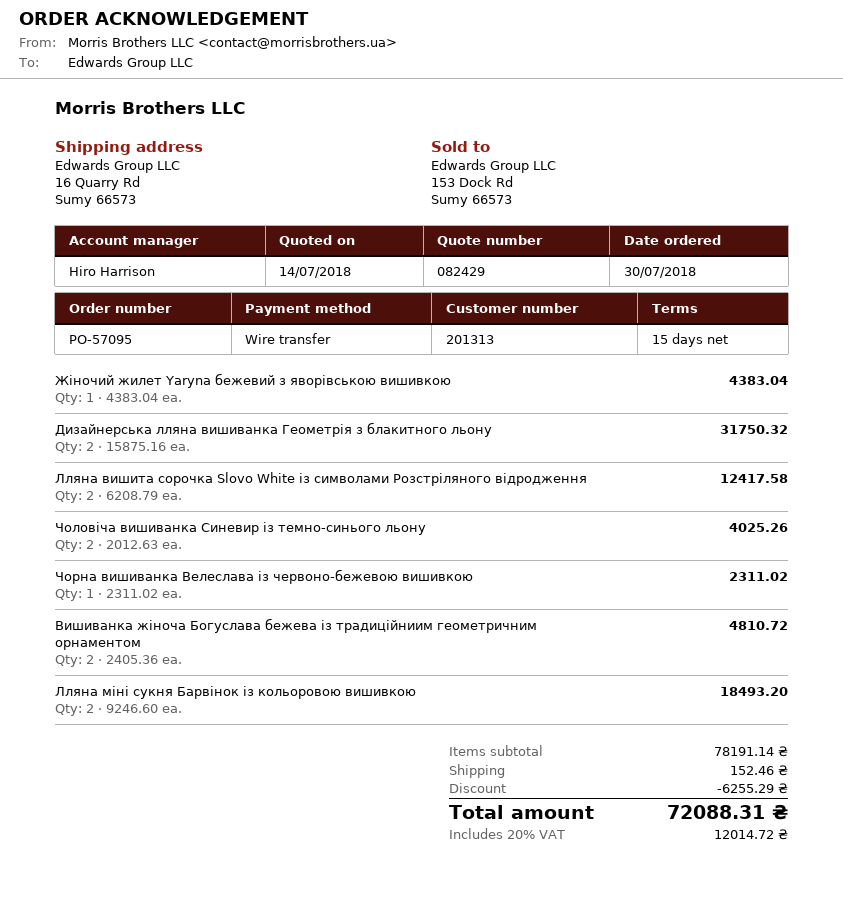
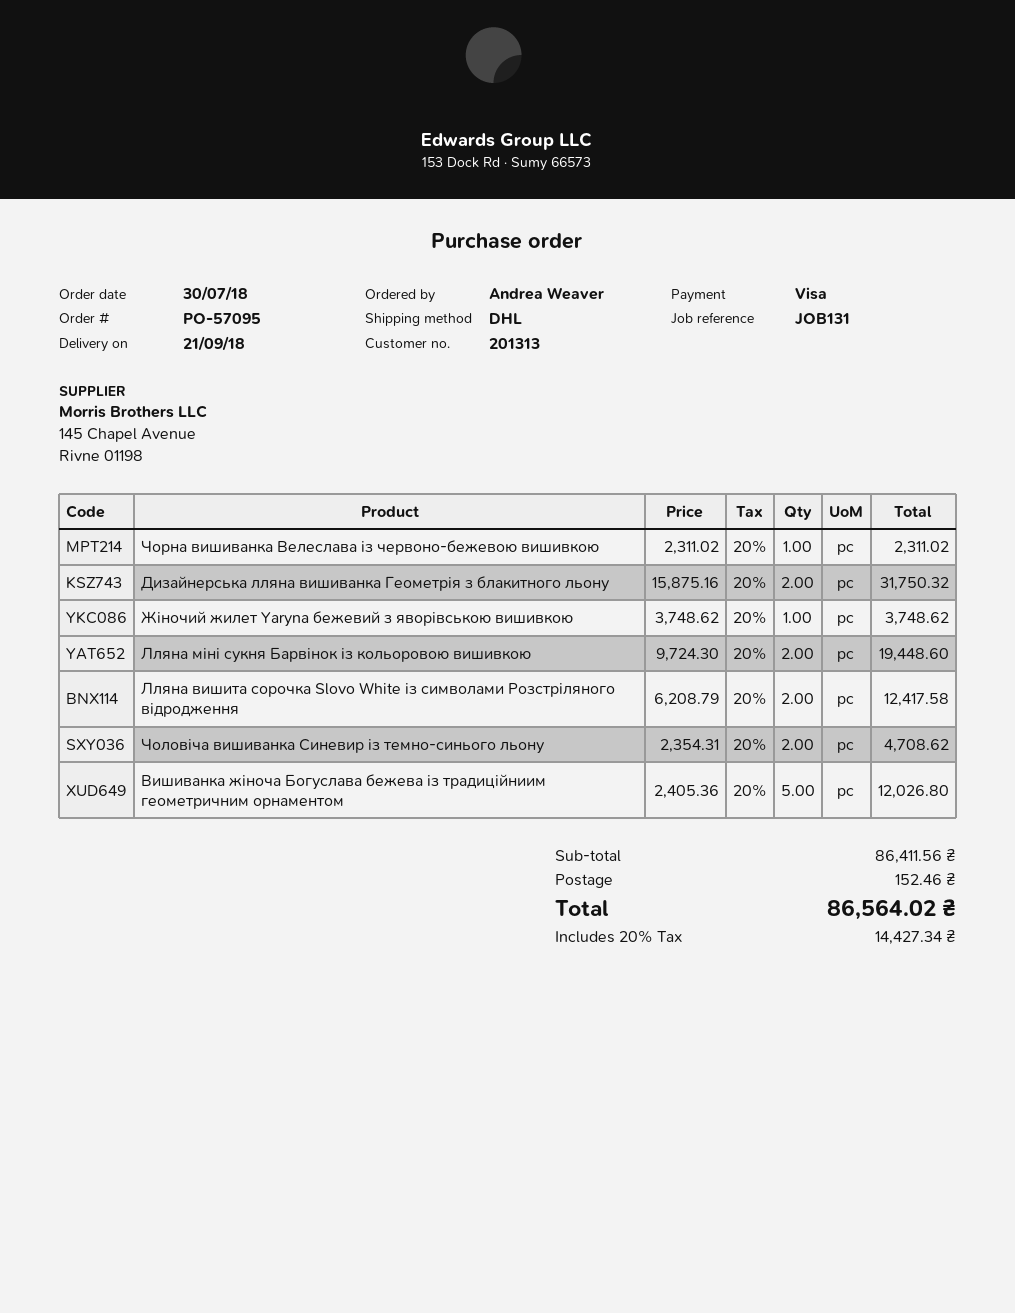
payment method: bank transfer -> Visa
Жіночий жилет Yaryna бежевий з яворівською вишивкою: 1 x 4383.04 = 4383.04 -> 1 x 3748.62 = 3748.62
Чоловіча вишиванка Синевир із темно-синього льону: 2 x 2012.63 = 4025.26 -> 2 x 2354.31 = 4708.62
Вишиванка жіноча Богуслава бежева із традиційниим геометричним орнаментом: 2 x 2405.36 = 4810.72 -> 5 x 2405.36 = 12026.80
Лляна міні сукня Барвінок із кольоровою вишивкою: 2 x 9246.60 = 18493.20 -> 2 x 9724.30 = 19448.60
subtotal: 78191.14 -> 86411.56
discount: 6255.29 -> none
tax: 20% = 12014.72 -> 20% = 14427.34
total: 72088.31 -> 86564.02

